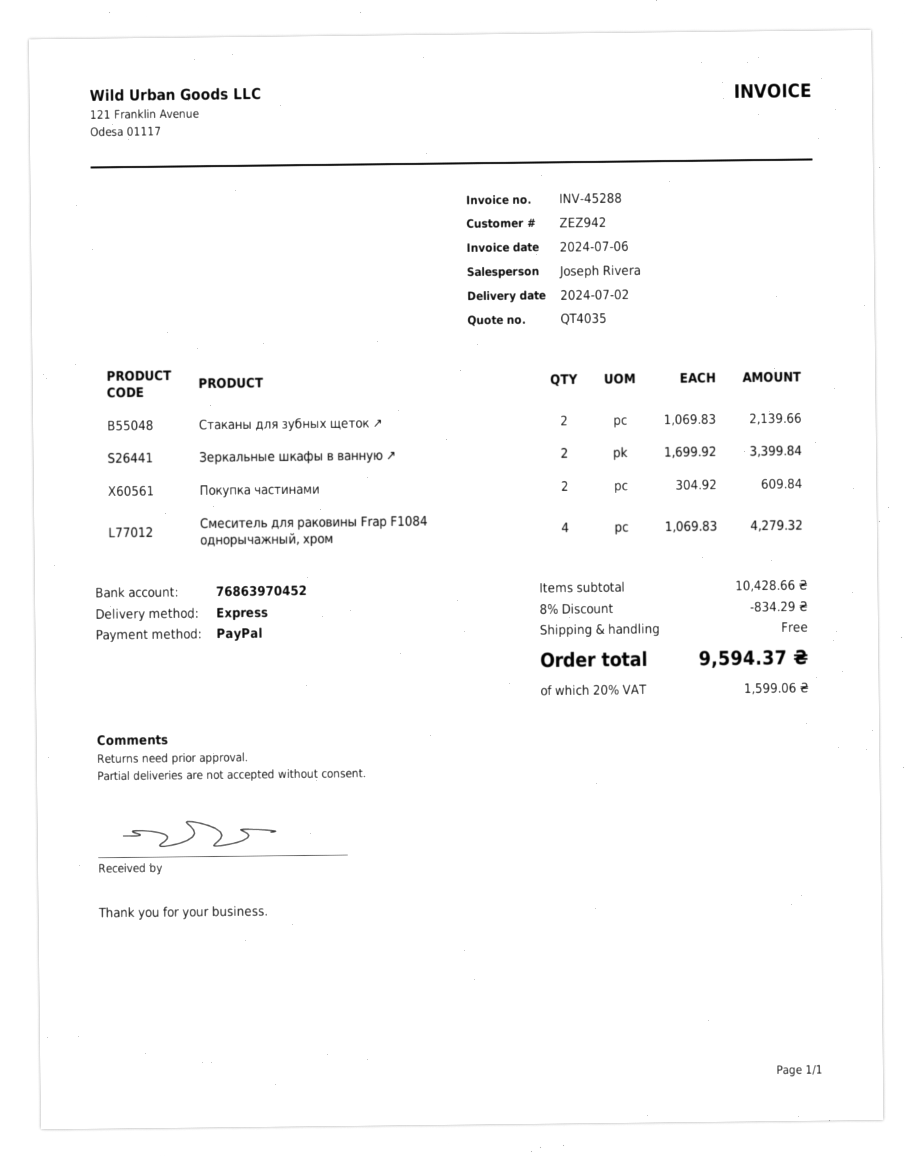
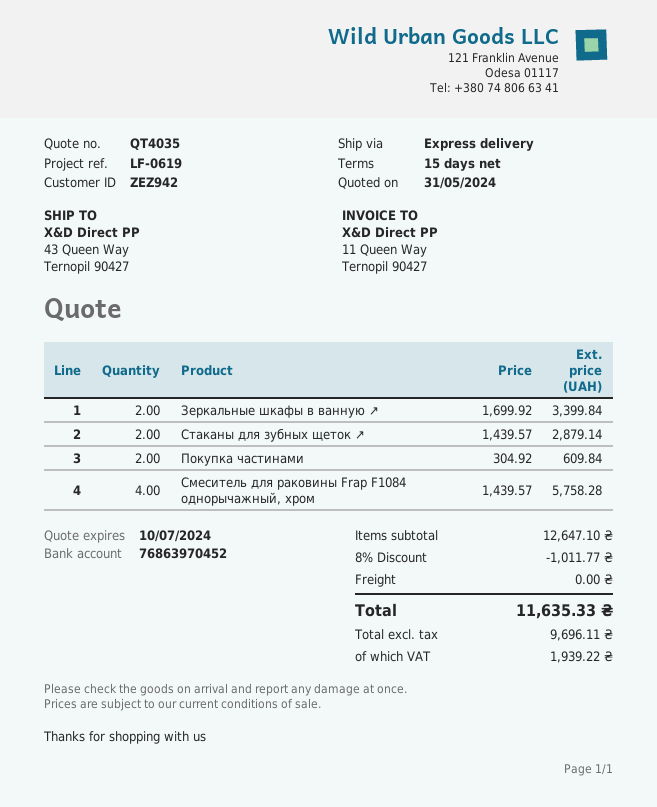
Стаканы для зубных щеток ↗: 2 x 1069.83 = 2139.66 -> 2 x 1439.57 = 2879.14
Смеситель для раковины Frap F1084 однорычажный, хром: 4 x 1069.83 = 4279.32 -> 4 x 1439.57 = 5758.28
subtotal: 10428.66 -> 12647.10
discount: 8% = 834.29 -> 8% = 1011.77
tax: 1599.06 -> 1939.22
total: 9594.37 -> 11635.33

